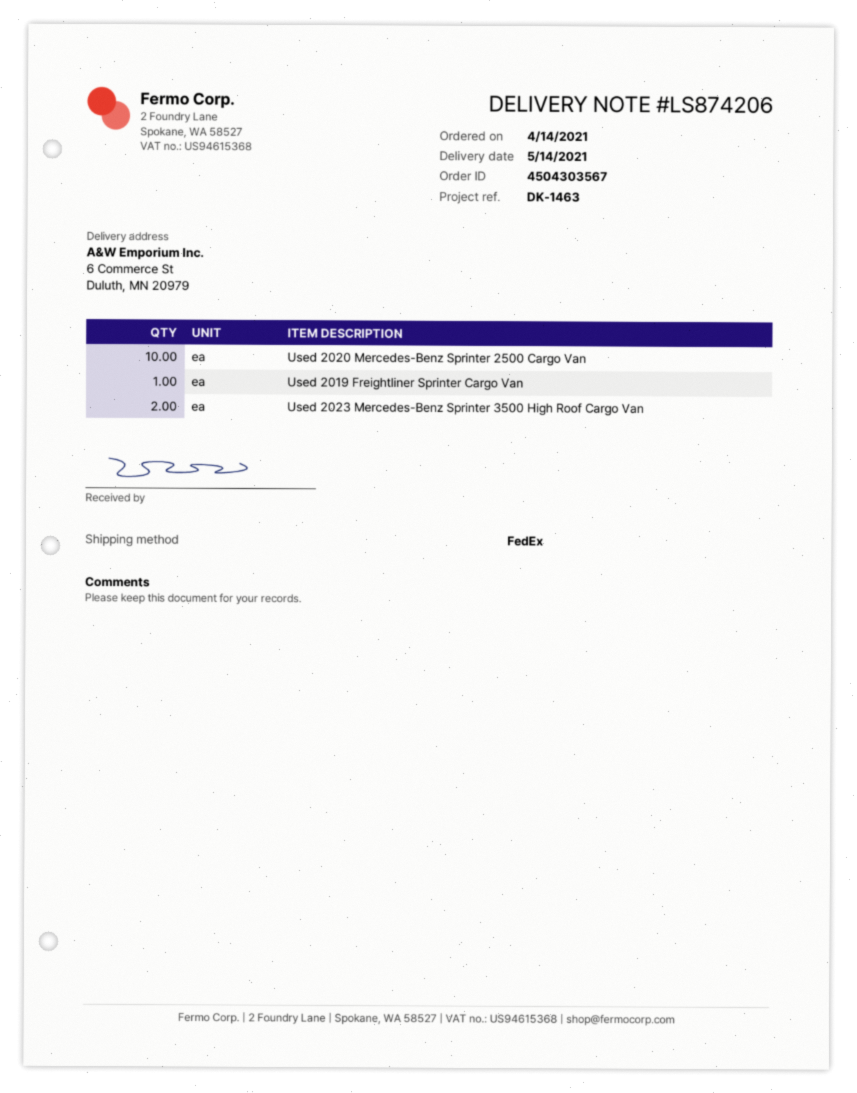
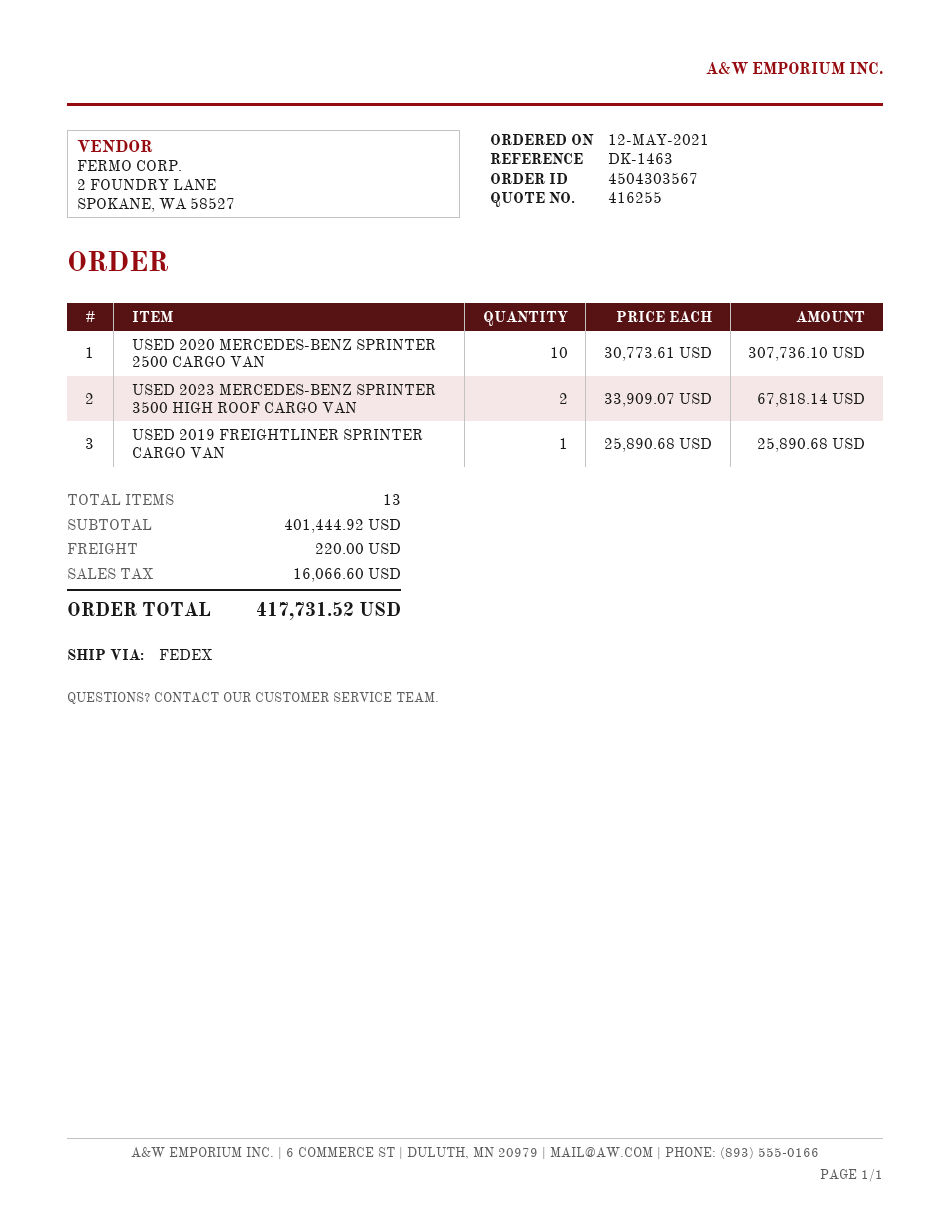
order date: 2021-04-14 -> 2021-05-12

